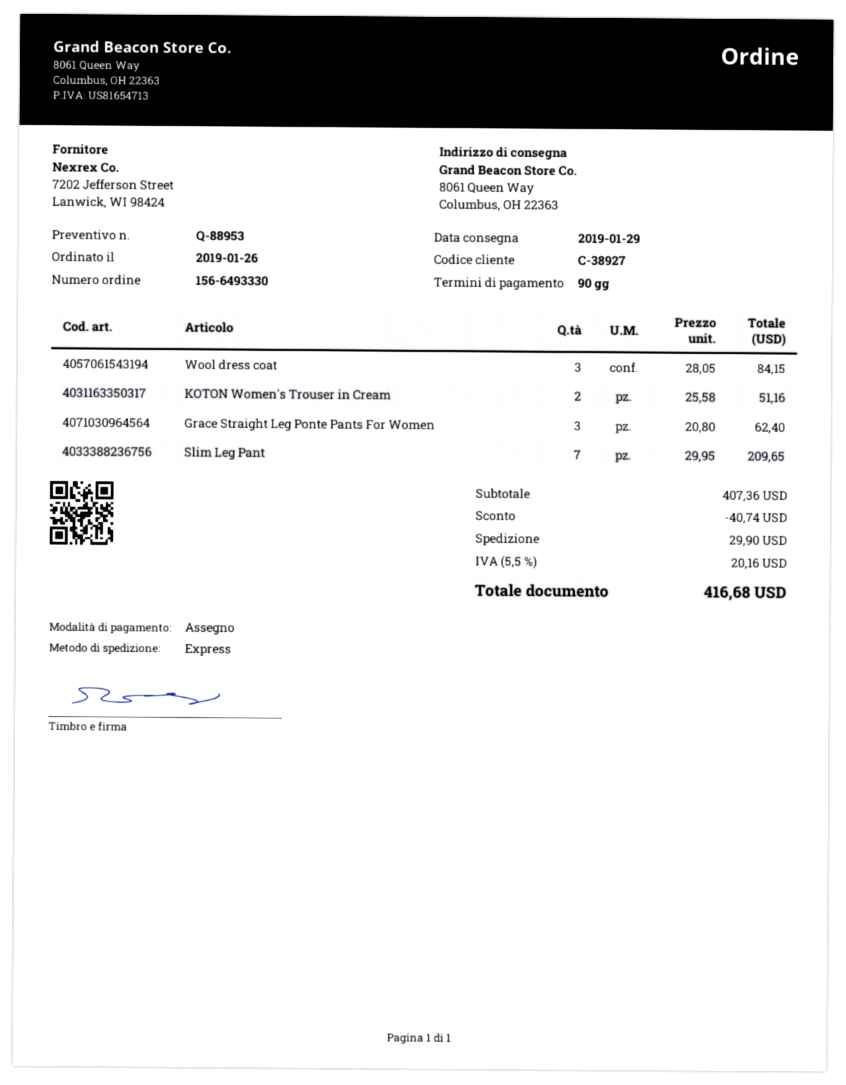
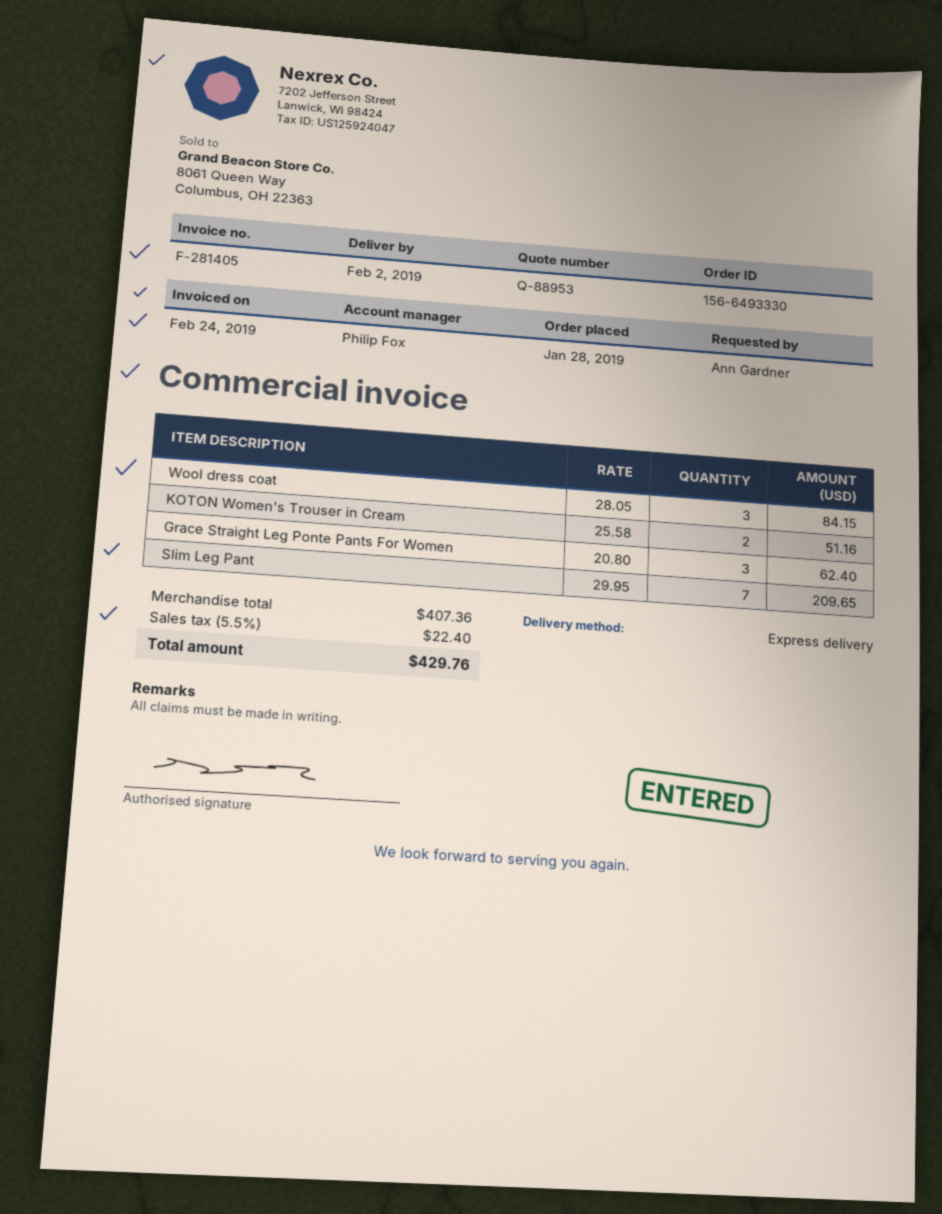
order date: 2019-01-26 -> 2019-01-28
delivery date: 2019-01-29 -> 2019-02-02
discount: 40.74 -> none
shipping: 29.90 -> none
tax: 5.5% = 20.16 -> 5.5% = 22.40
total: 416.68 -> 429.76

